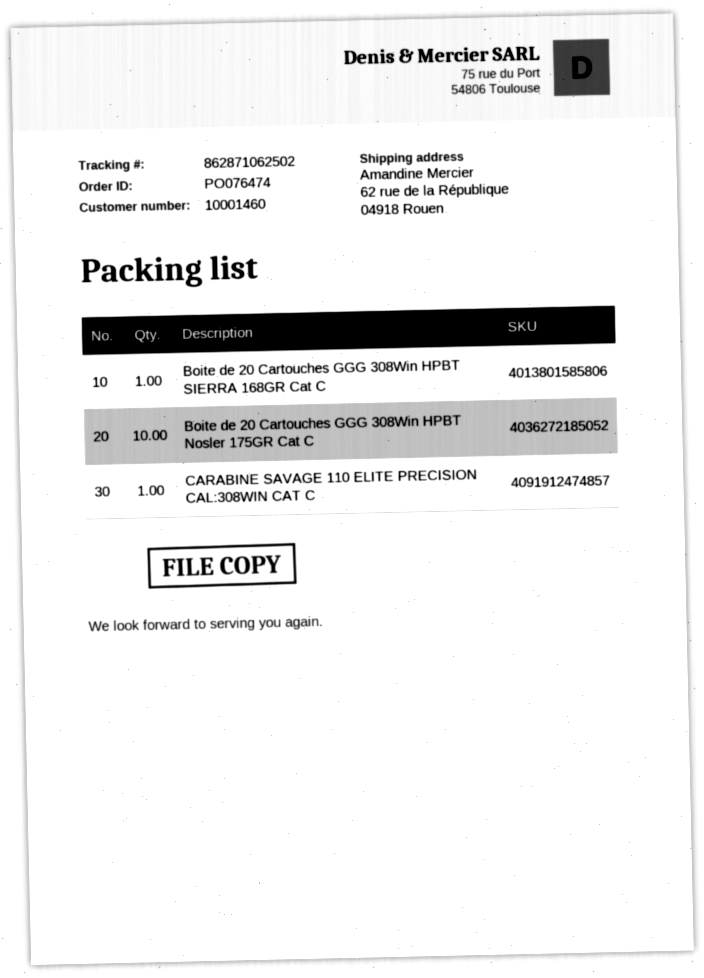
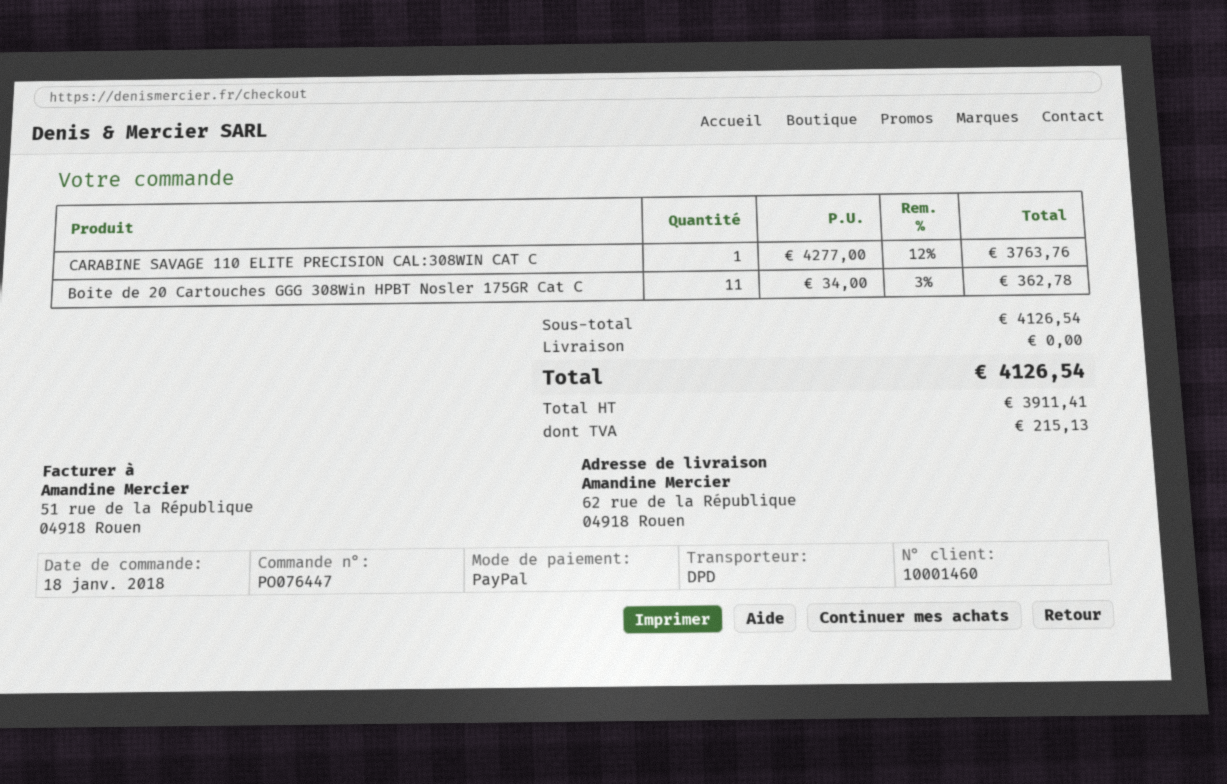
order number: PO076474 -> PO076447
Boite de 20 Cartouches GGG 308Win HPBT SIERRA 168GR Cat C: 1 -> none
Boite de 20 Cartouches GGG 308Win HPBT Nosler 175GR Cat C: 10 -> 11

